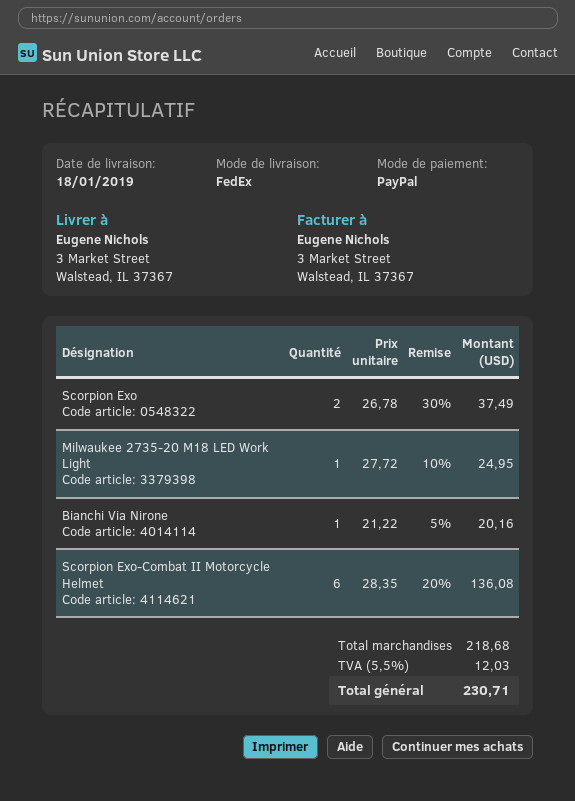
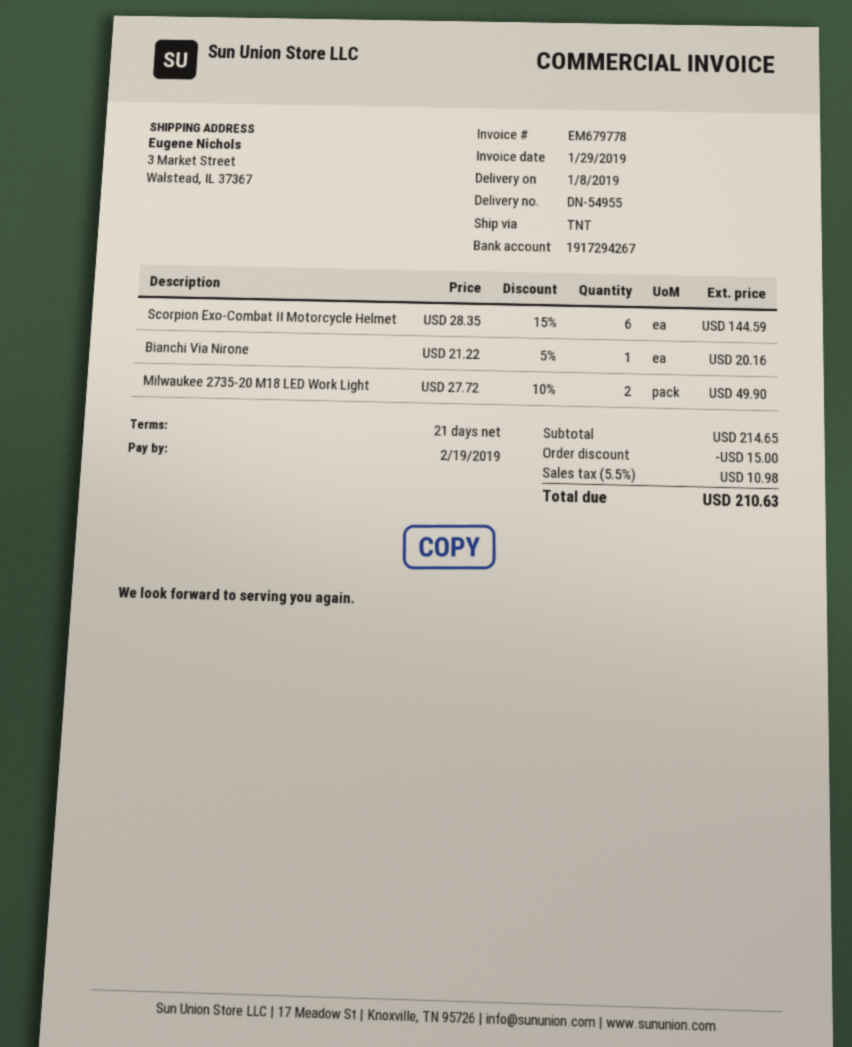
delivery date: 2019-01-18 -> 2019-01-08
shipping method: FedEx -> TNT
Scorpion Exo: 2 x 26.78 - 30% = 37.49 -> none
Milwaukee 2735-20 M18 LED Work Light: 1 x 27.72 - 10% = 24.95 -> 2 x 27.72 - 10% = 49.90
Scorpion Exo-Combat II Motorcycle Helmet: 6 x 28.35 - 20% = 136.08 -> 6 x 28.35 - 15% = 144.59
subtotal: 218.68 -> 214.65
discount: none -> 15.00
tax: 5.5% = 12.03 -> 5.5% = 10.98
total: 230.71 -> 210.63

